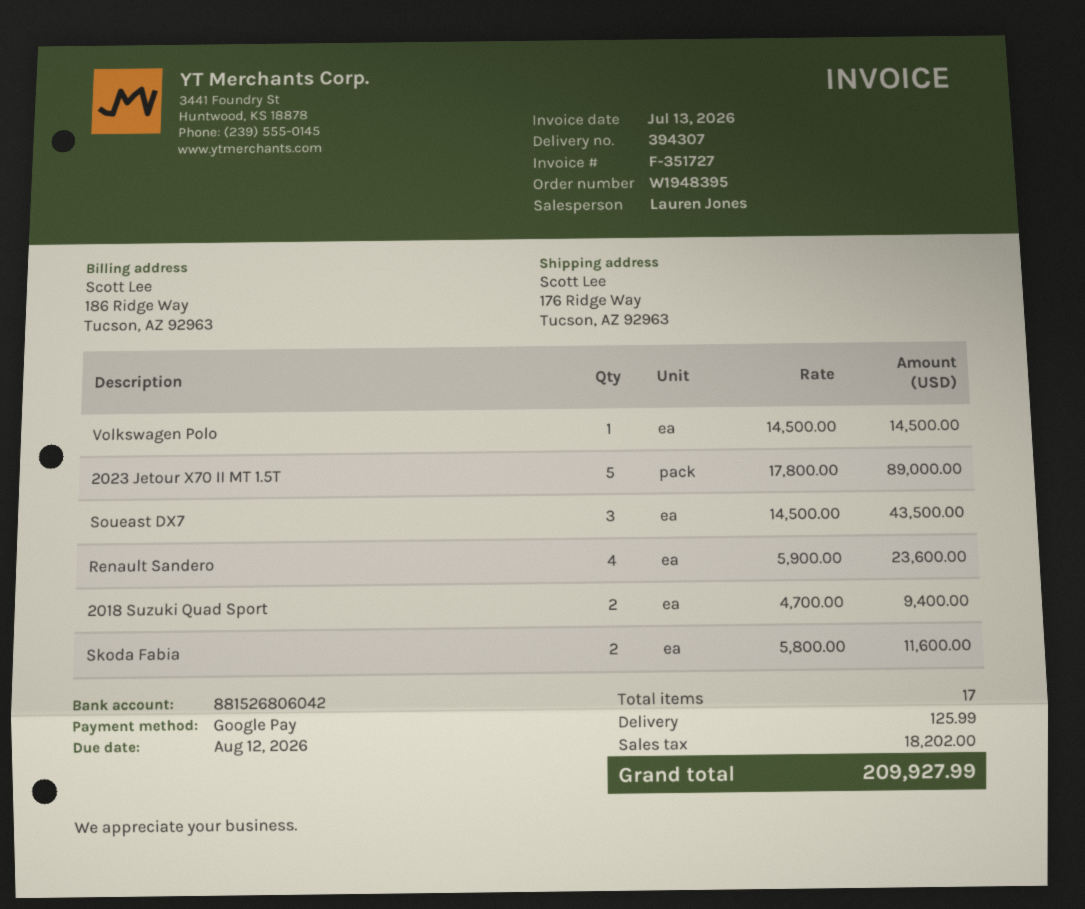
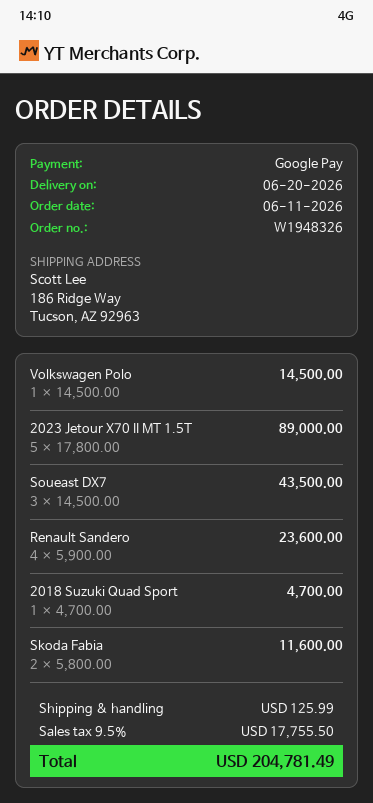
order number: W1948395 -> W1948326
ship to: 176 Ridge Way, Tucson, AZ 92963 -> 186 Ridge Way, Tucson, AZ 92963
2018 Suzuki Quad Sport: 2 x 4700.00 = 9400.00 -> 1 x 4700.00 = 4700.00
tax: 18202.00 -> 17755.50
total: 209927.99 -> 204781.49

